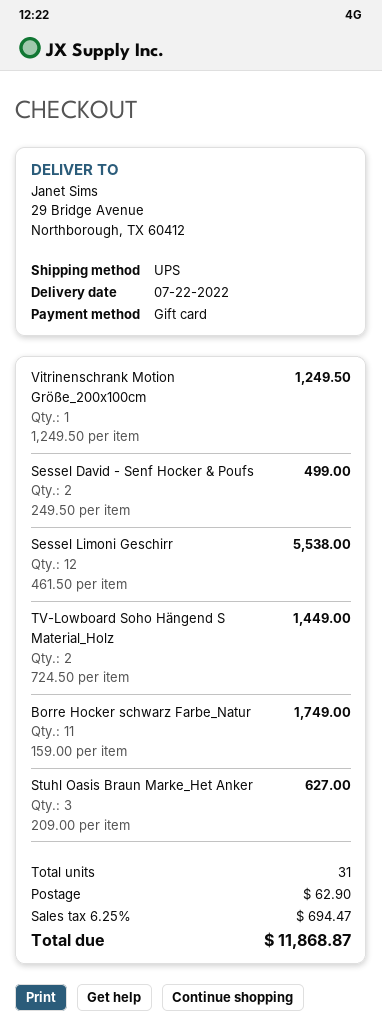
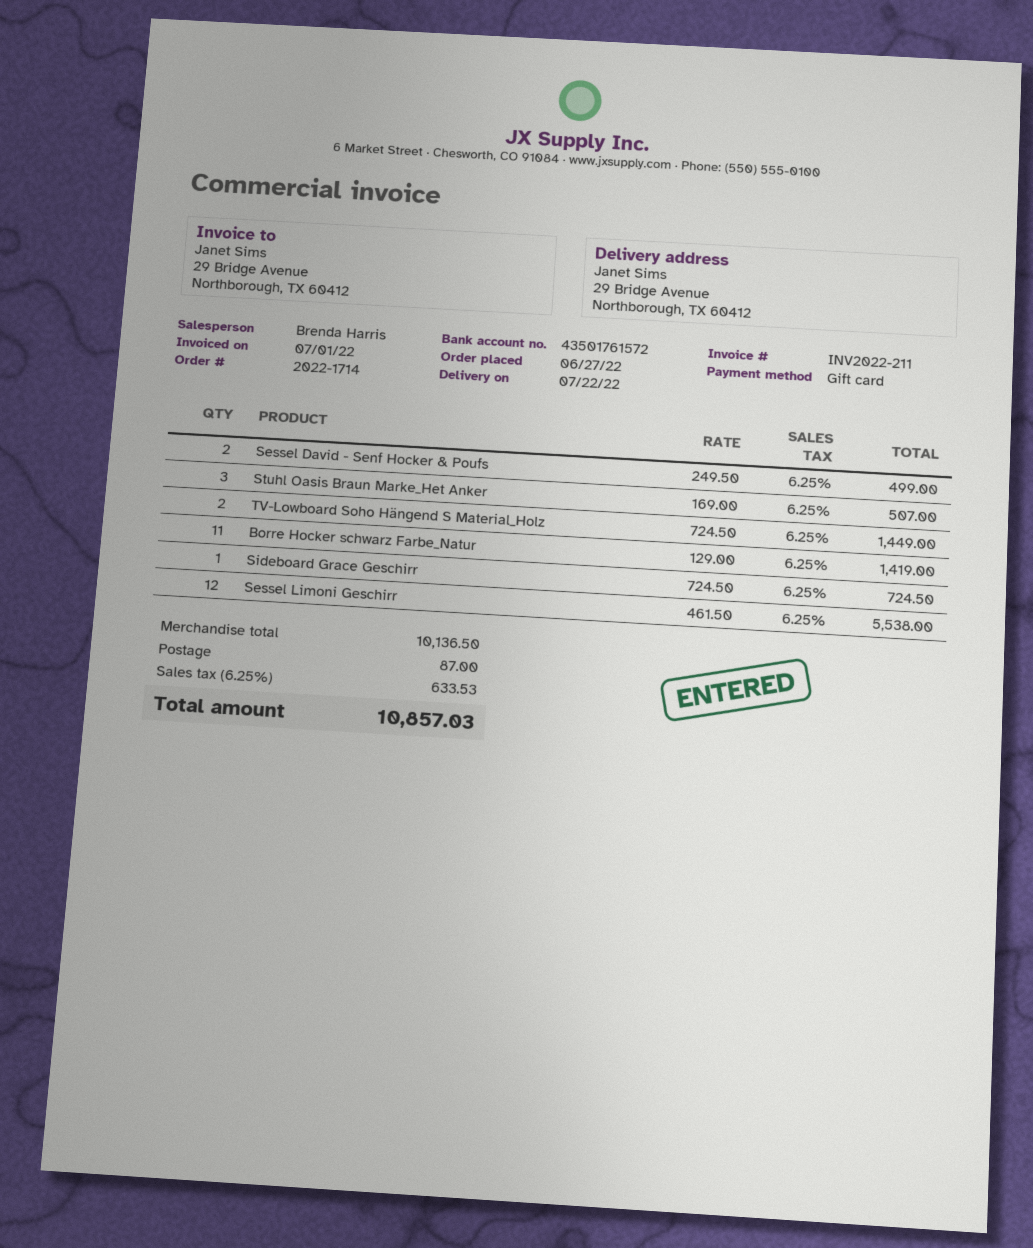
Vitrinenschrank Motion Größe_200x100cm: 1 x 1249.50 = 1249.50 -> none
Borre Hocker schwarz Farbe_Natur: 11 x 159.00 = 1749.00 -> 11 x 129.00 = 1419.00
Stuhl Oasis Braun Marke_Het Anker: 3 x 209.00 = 627.00 -> 3 x 169.00 = 507.00
Sideboard Grace Geschirr: none -> 1 x 724.50 = 724.50
shipping: 62.90 -> 87.00
tax: 6.25% = 694.47 -> 6.25% = 633.53
total: 11868.87 -> 10857.03

